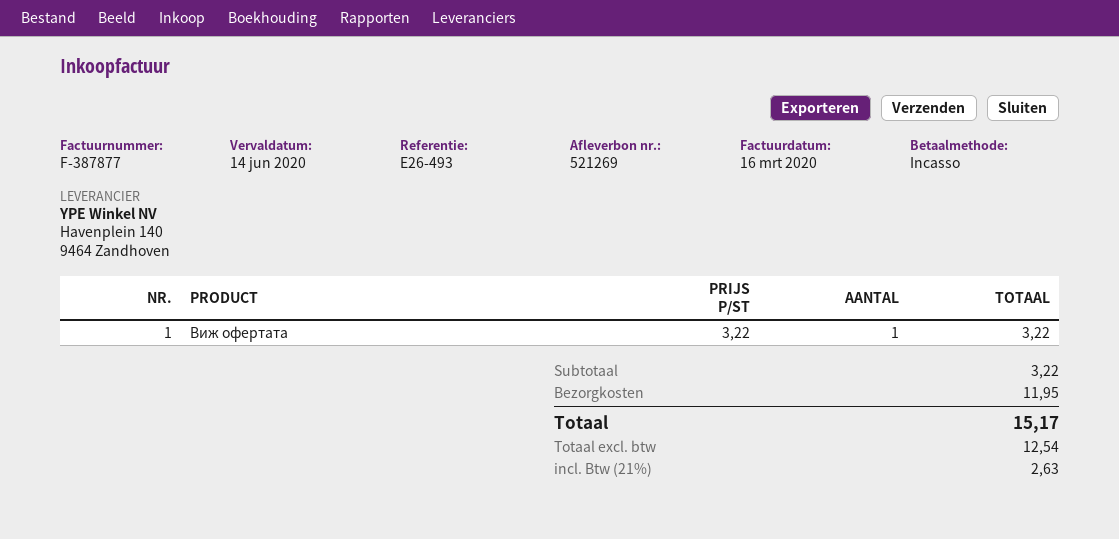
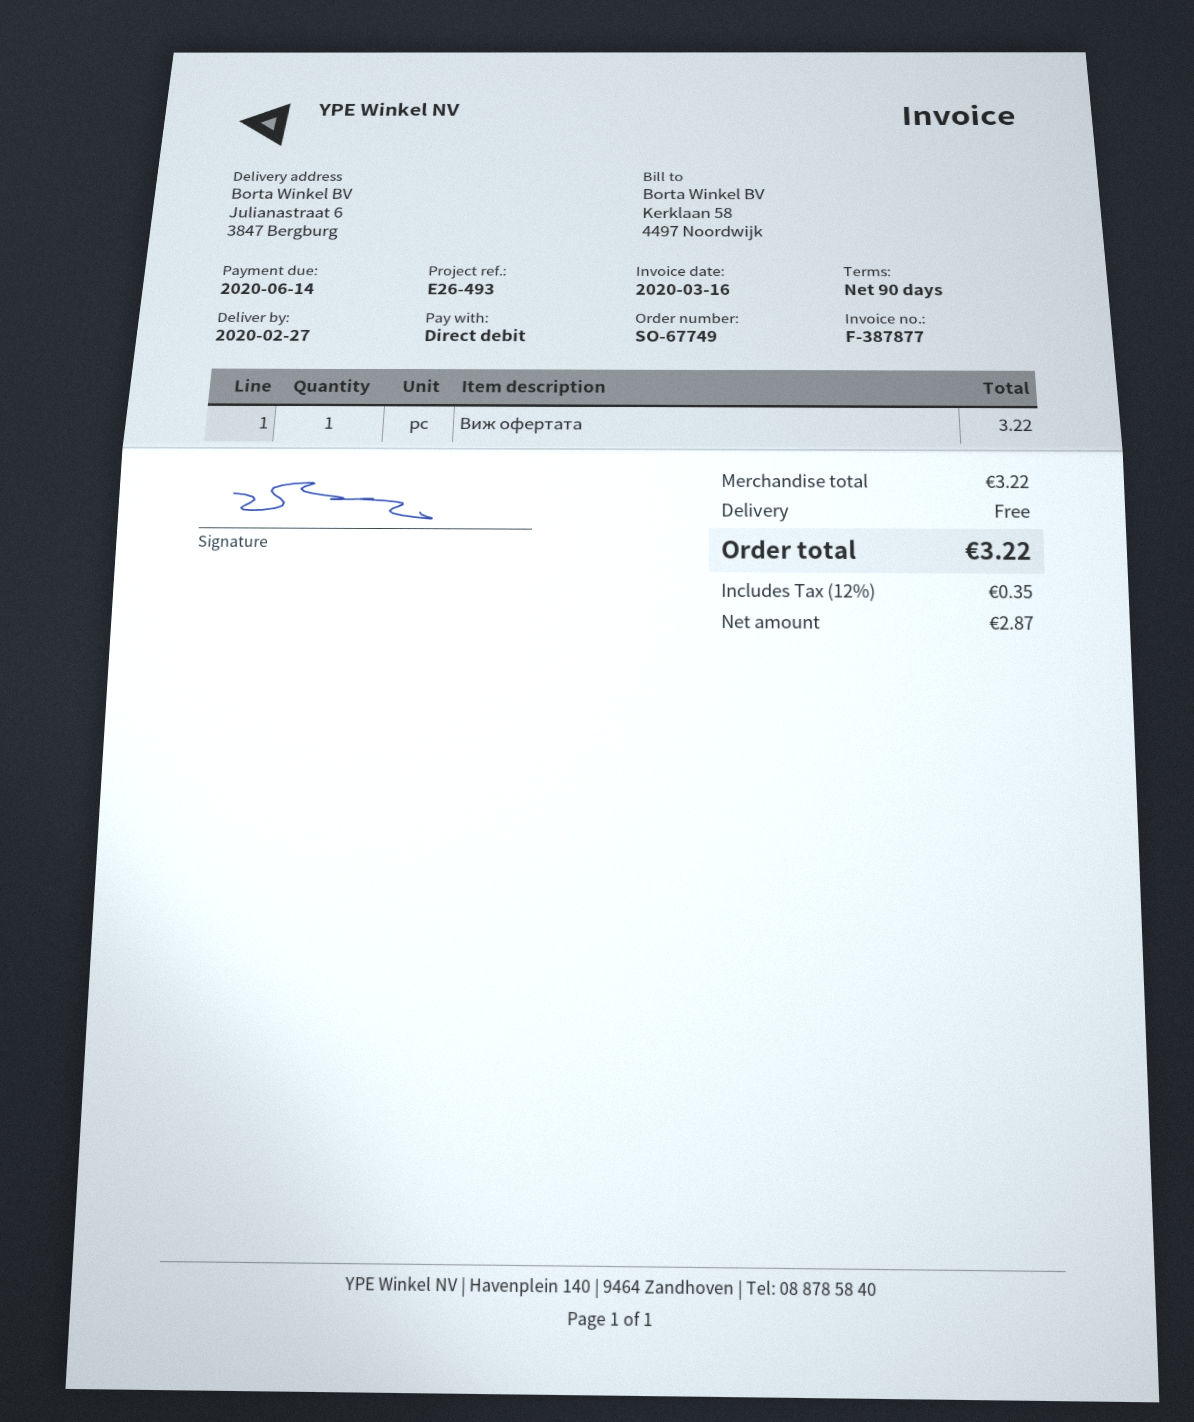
shipping: 11.95 -> 0.00
net: 12.54 -> 2.87
tax: 21% = 2.63 -> 12% = 0.35
total: 15.17 -> 3.22

